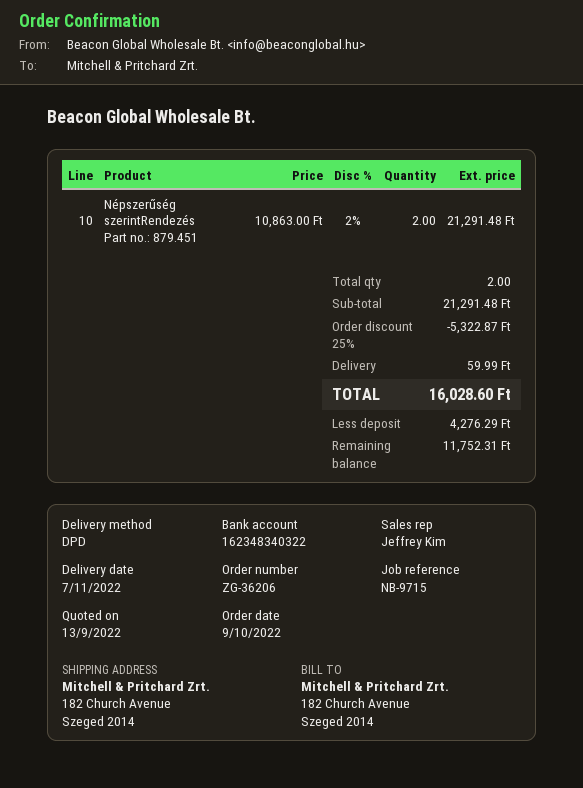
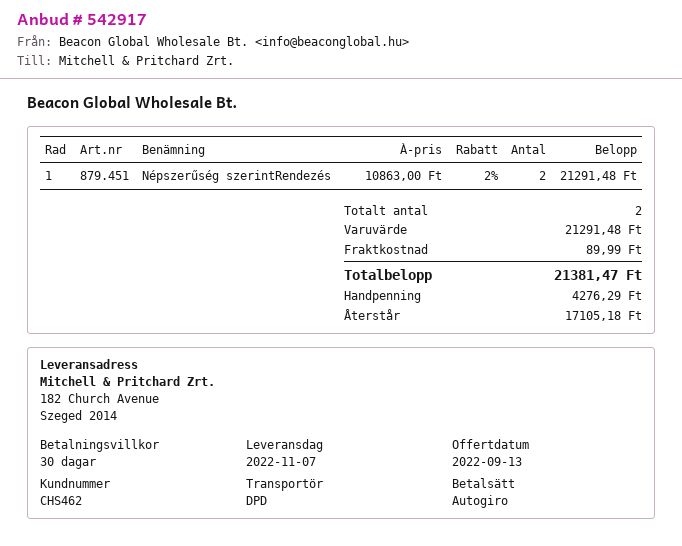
discount: 25% = 5322.87 -> none
shipping: 59.99 -> 89.99
total: 16028.60 -> 21381.47
balance: 11752.31 -> 17105.18

